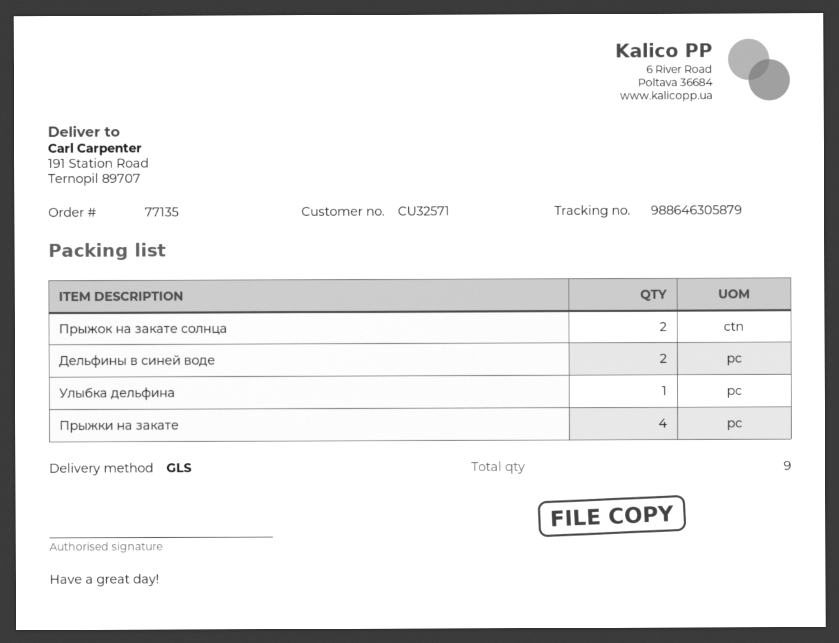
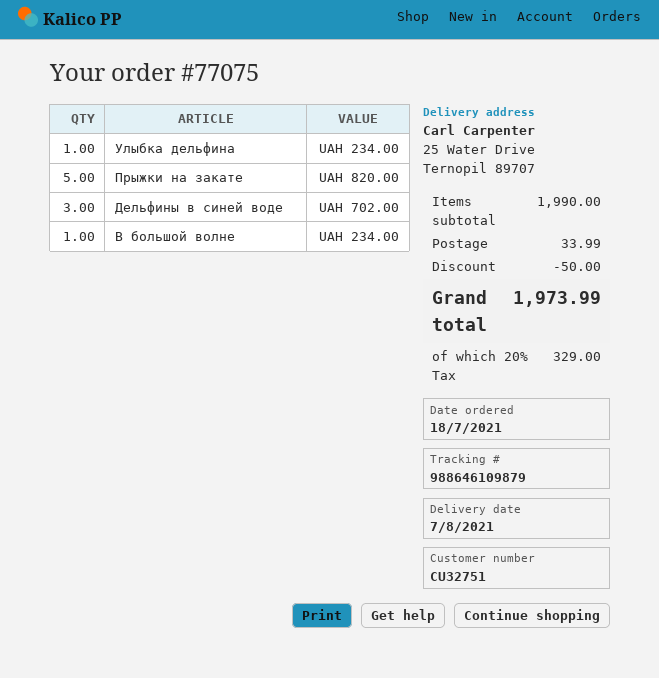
order number: 77135 -> 77075
customer number: CU32571 -> CU32751
tracking number: 988646305879 -> 988646109879
ship to: 191 Station Road, Ternopil 89707 -> 25 Water Drive, Ternopil 89707
Прыжок на закате солнца: 2 -> none
Дельфины в синей воде: 2 -> 3
Прыжки на закате: 4 -> 5
В большой волне: none -> 1

